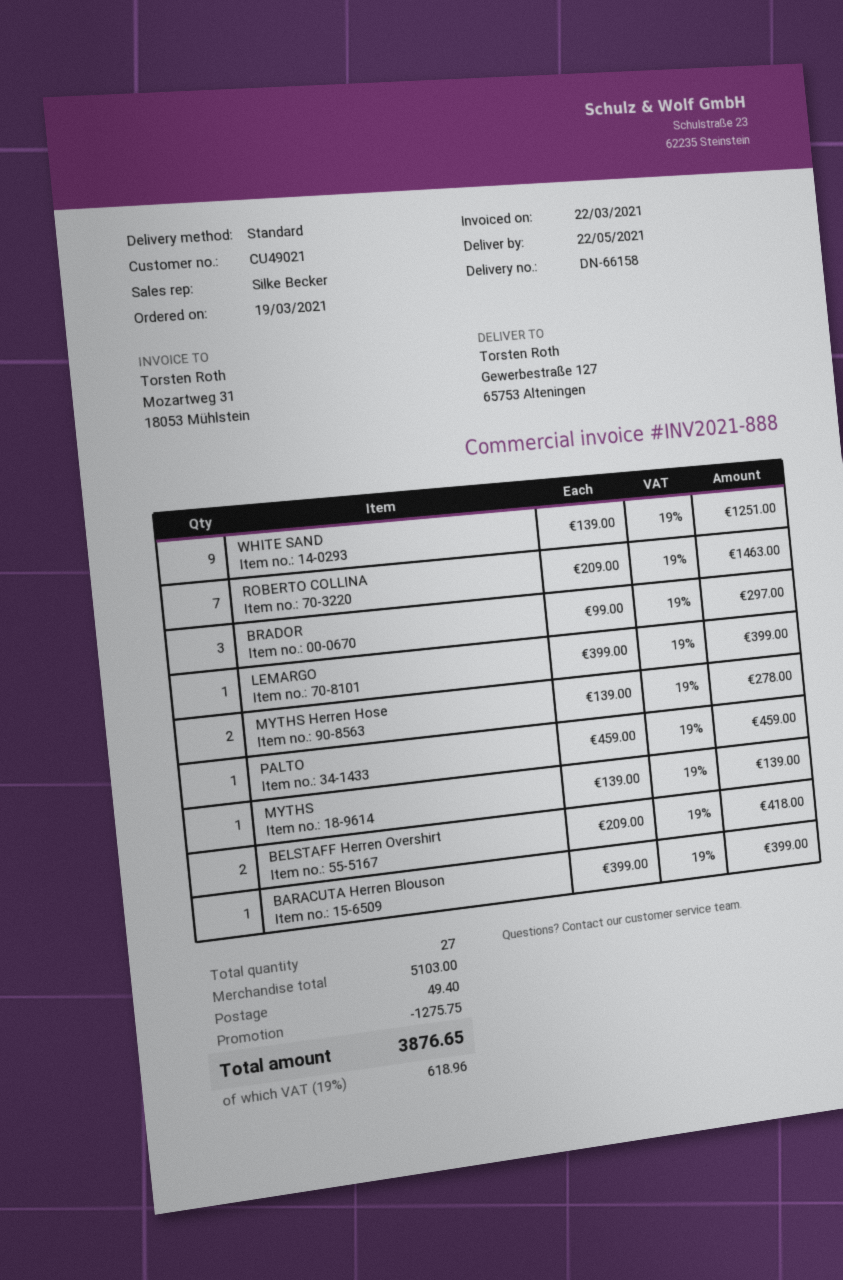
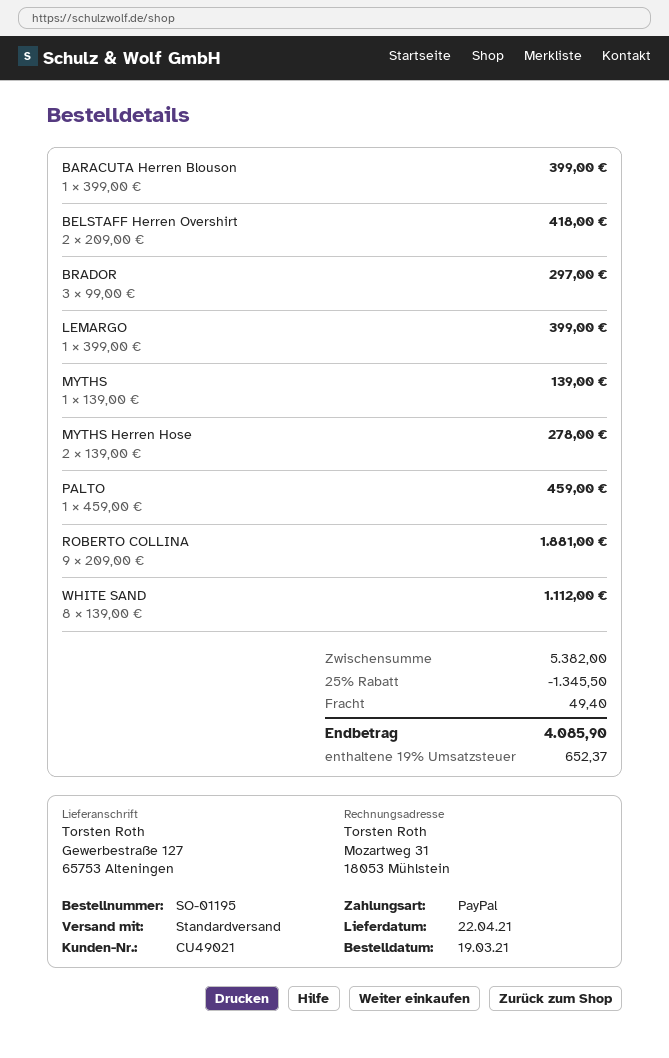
delivery date: 2021-05-22 -> 2021-04-22
WHITE SAND: 9 x 139.00 = 1251.00 -> 8 x 139.00 = 1112.00
ROBERTO COLLINA: 7 x 209.00 = 1463.00 -> 9 x 209.00 = 1881.00
subtotal: 5103.00 -> 5382.00
discount: 1275.75 -> 1345.50
tax: 19% = 618.96 -> 19% = 652.37
total: 3876.65 -> 4085.90

